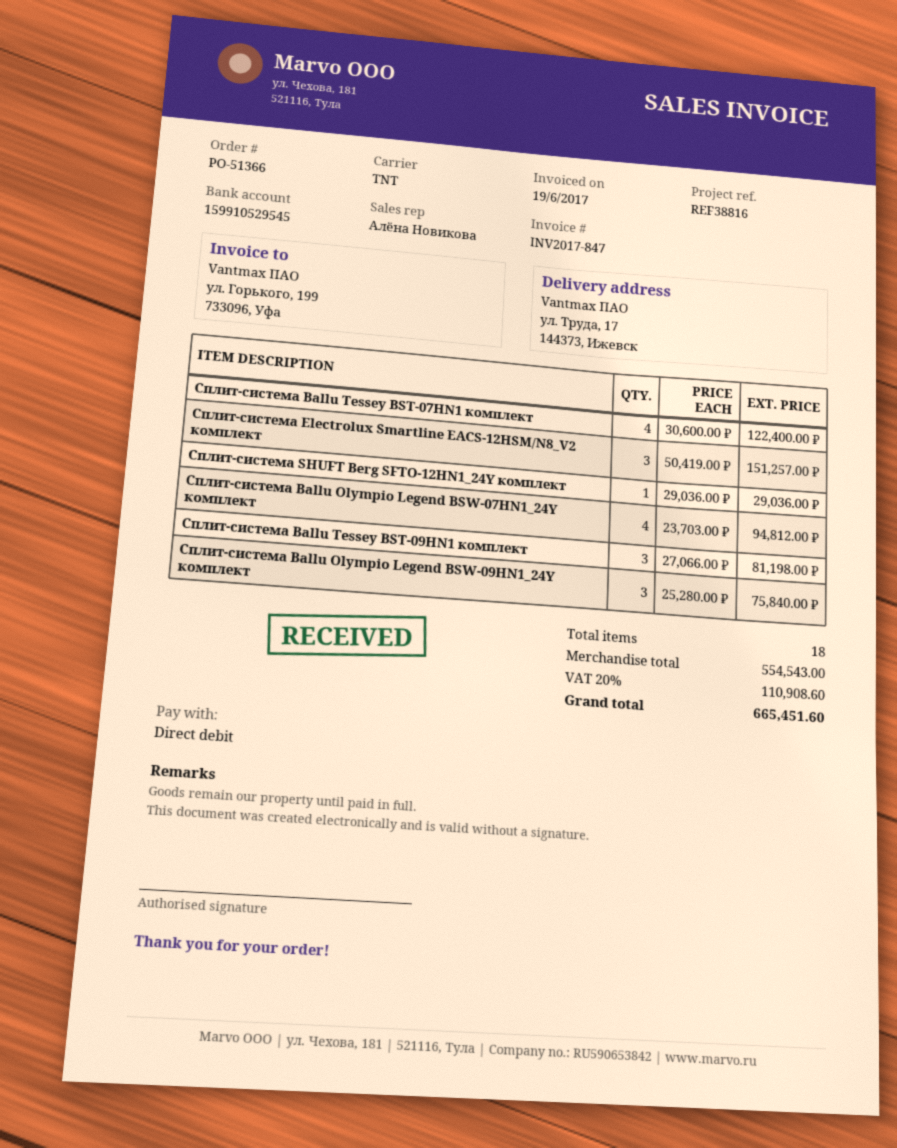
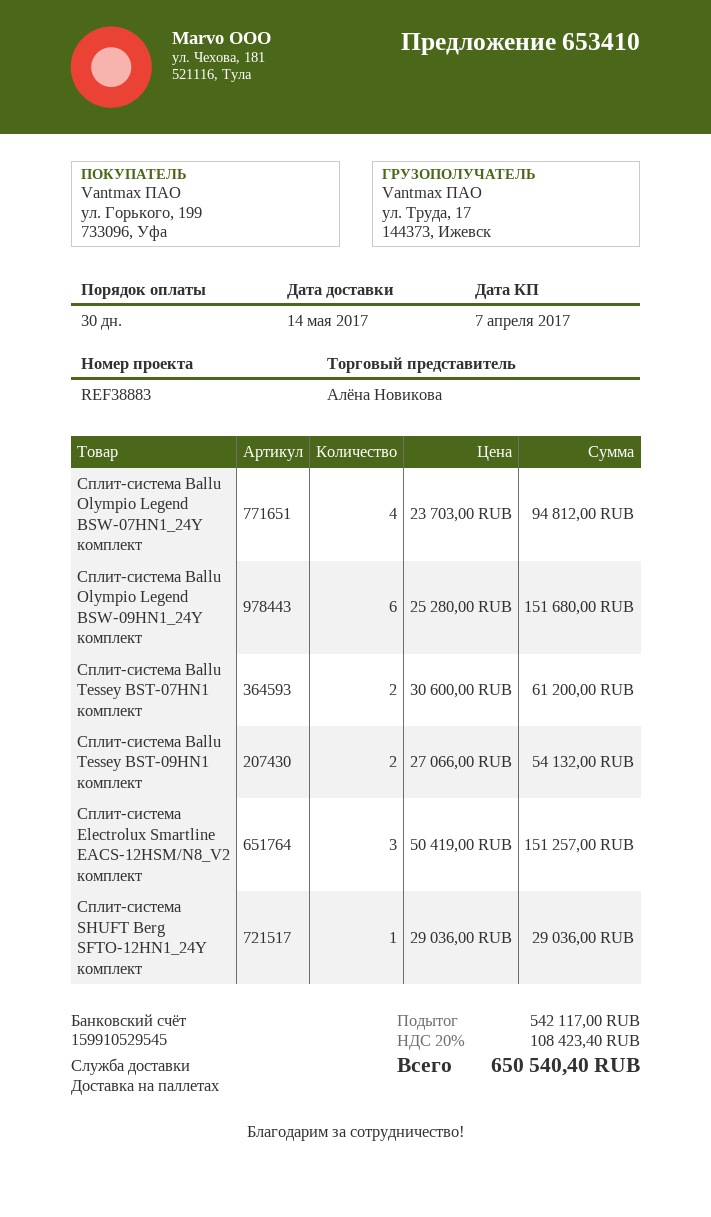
reference: REF38816 -> REF38883
shipping method: TNT -> pallet freight
Сплит-система Ballu Tessey BST-07HN1 комплект: 4 x 30600.00 = 122400.00 -> 2 x 30600.00 = 61200.00
Сплит-система Ballu Tessey BST-09HN1 комплект: 3 x 27066.00 = 81198.00 -> 2 x 27066.00 = 54132.00
Сплит-система Ballu Olympio Legend BSW-09HN1_24Y комплект: 3 x 25280.00 = 75840.00 -> 6 x 25280.00 = 151680.00
subtotal: 554543.00 -> 542117.00
tax: 20% = 110908.60 -> 20% = 108423.40
total: 665451.60 -> 650540.40

